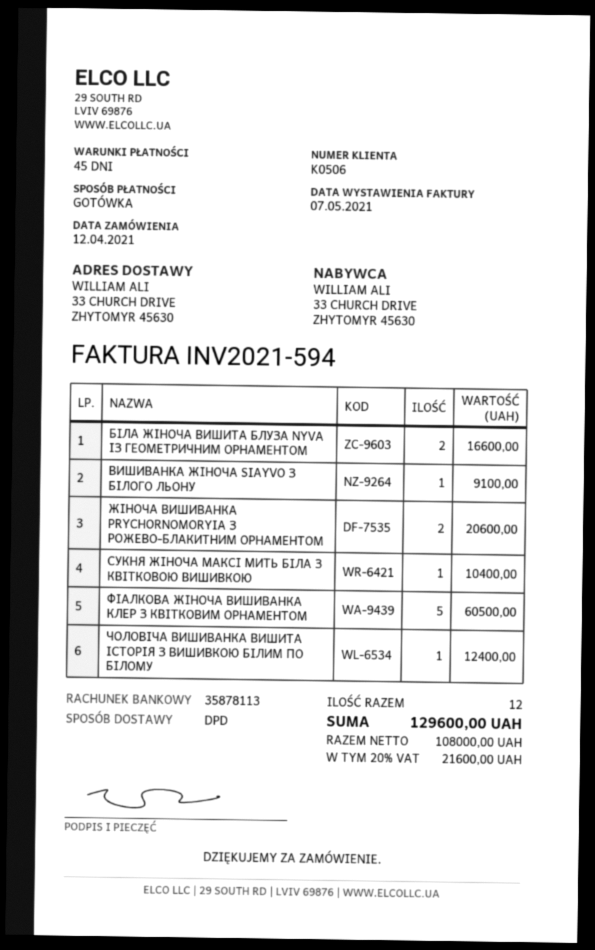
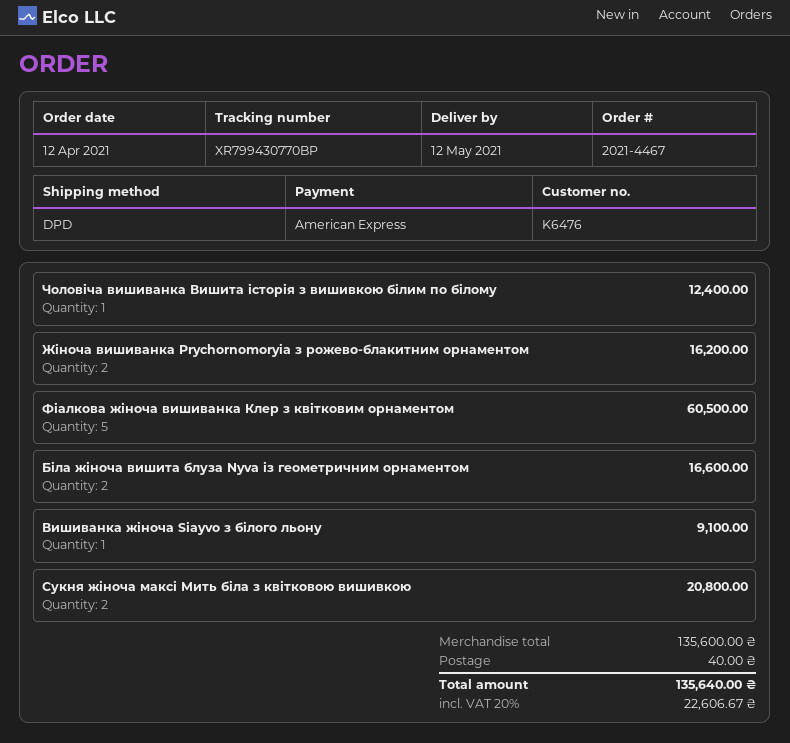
customer number: K0506 -> K6476
payment method: cash -> American Express
ЖІНОЧА ВИШИВАНКА PRYCHORNOMORYIA З РОЖЕВО-БЛАКИТНИМ ОРНАМЕНТОМ: 2 for 20600.00 -> 2 for 16200.00
СУКНЯ ЖІНОЧА МАКСІ МИТЬ БІЛА З КВІТКОВОЮ ВИШИВКОЮ: 1 for 10400.00 -> 2 for 20800.00
shipping: none -> 40.00
tax: 20% = 21600.00 -> 20% = 22606.67
total: 129600.00 -> 135640.00

